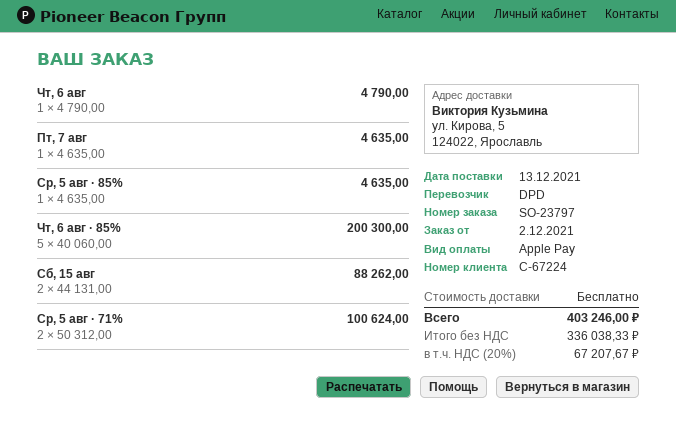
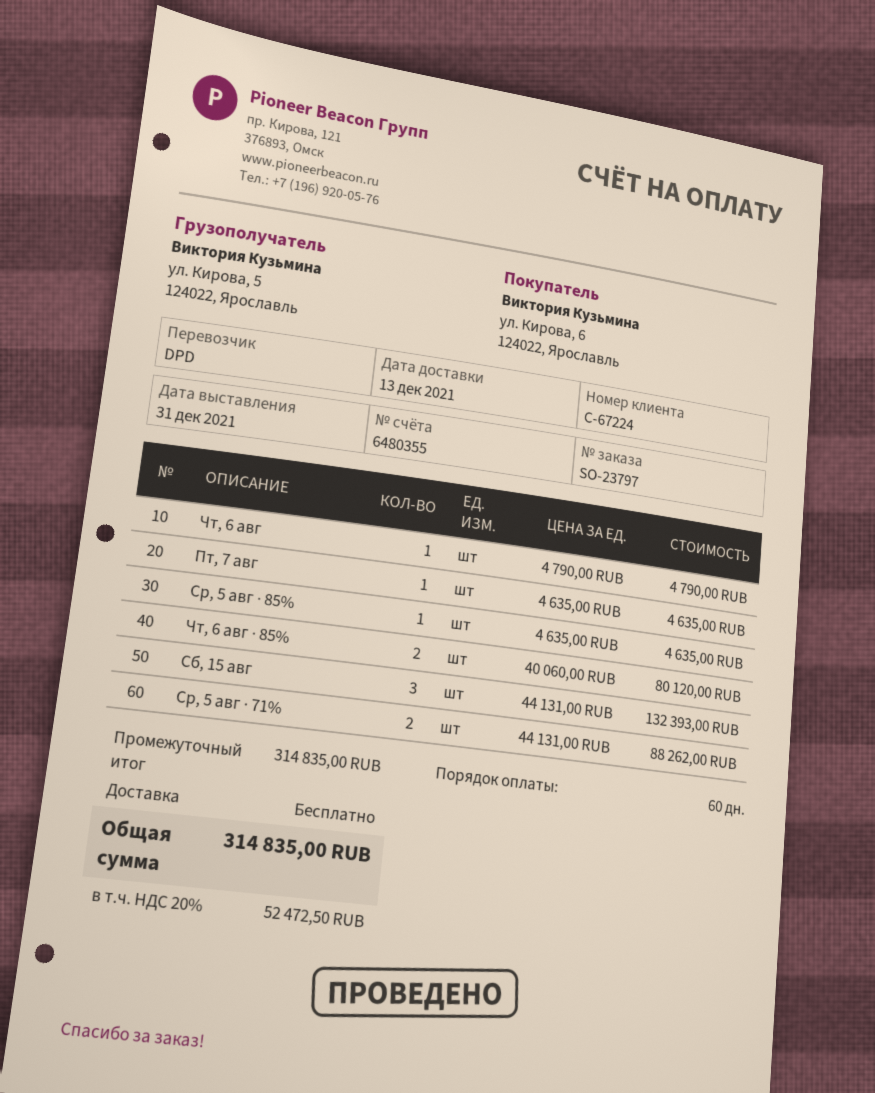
Чт, 6 авг · 85%: 5 x 40060.00 = 200300.00 -> 2 x 40060.00 = 80120.00
Сб, 15 авг: 2 x 44131.00 = 88262.00 -> 3 x 44131.00 = 132393.00
Ср, 5 авг · 71%: 2 x 50312.00 = 100624.00 -> 2 x 44131.00 = 88262.00
tax: 20% = 67207.67 -> 20% = 52472.50
total: 403246.00 -> 314835.00

